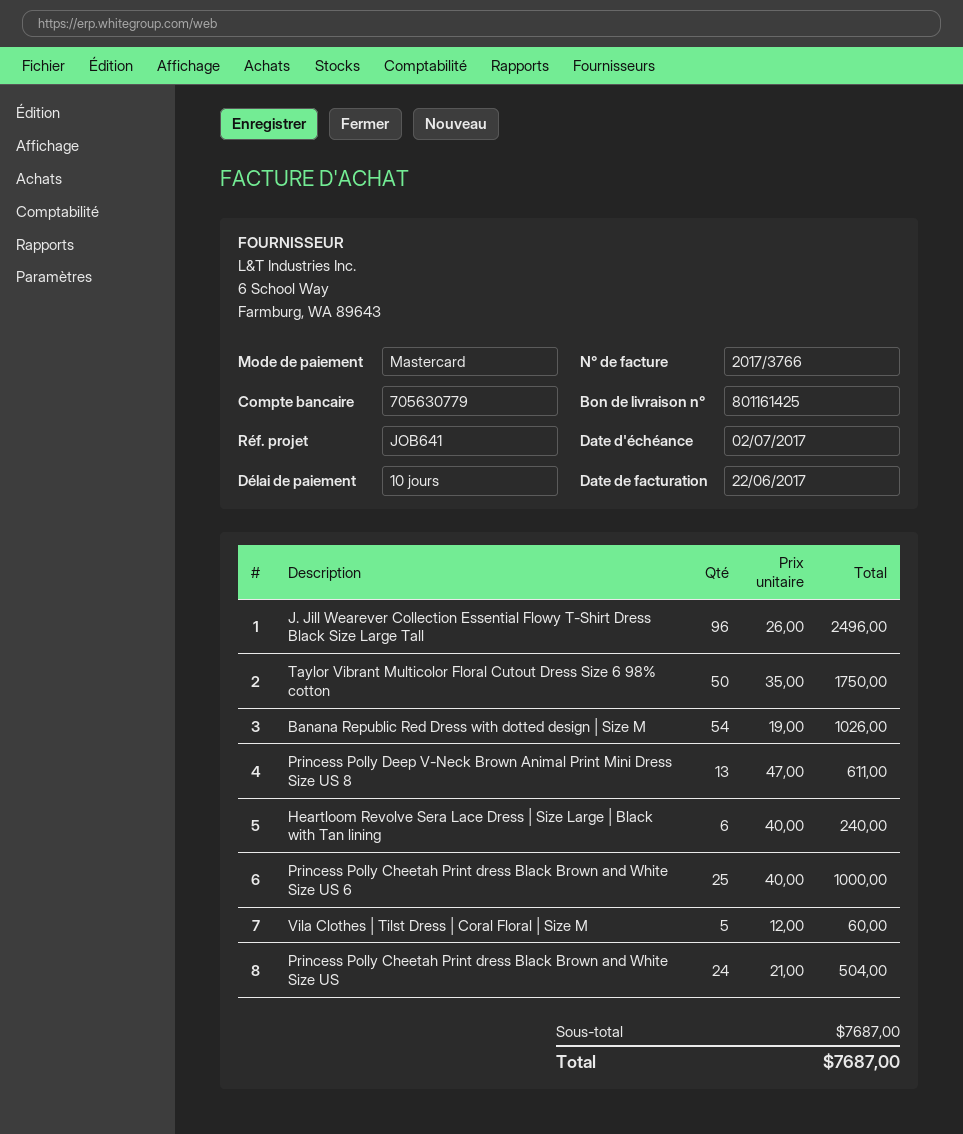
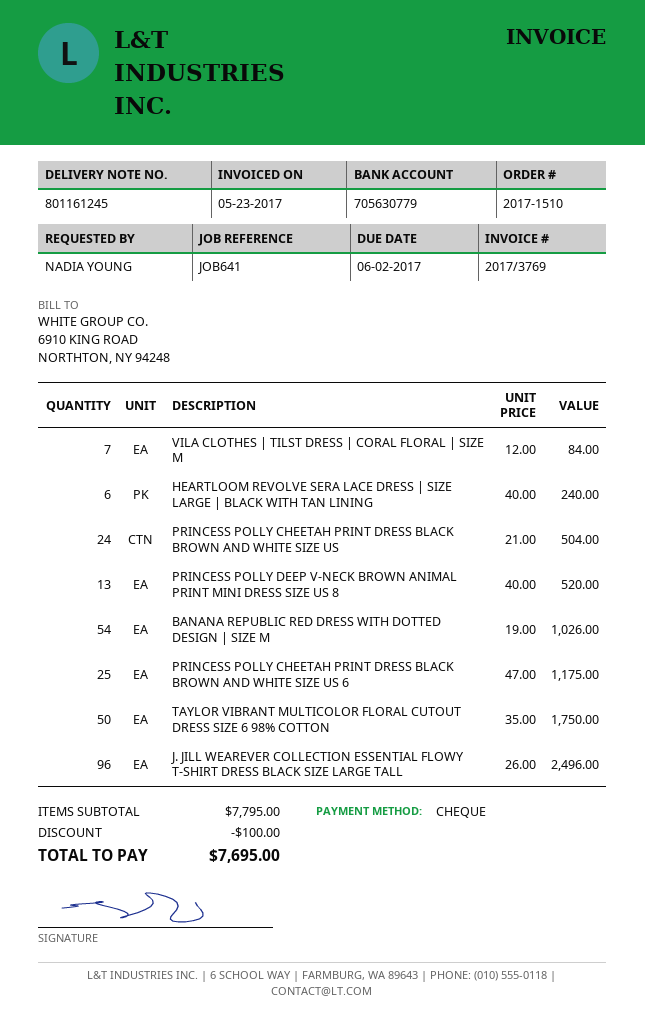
delivery note number: 801161425 -> 801161245
invoice number: 2017/3766 -> 2017/3769
invoice date: 2017-06-22 -> 2017-05-23
due date: 2017-07-02 -> 2017-06-02
payment method: Mastercard -> cheque
Princess Polly Deep V-Neck Brown Animal Print Mini Dress Size US 8: 13 x 47.00 = 611.00 -> 13 x 40.00 = 520.00
Princess Polly Cheetah Print dress Black Brown and White Size US 6: 25 x 40.00 = 1000.00 -> 25 x 47.00 = 1175.00
Vila Clothes | Tilst Dress | Coral Floral | Size M: 5 x 12.00 = 60.00 -> 7 x 12.00 = 84.00
subtotal: 7687.00 -> 7795.00
discount: none -> 100.00
total: 7687.00 -> 7695.00

